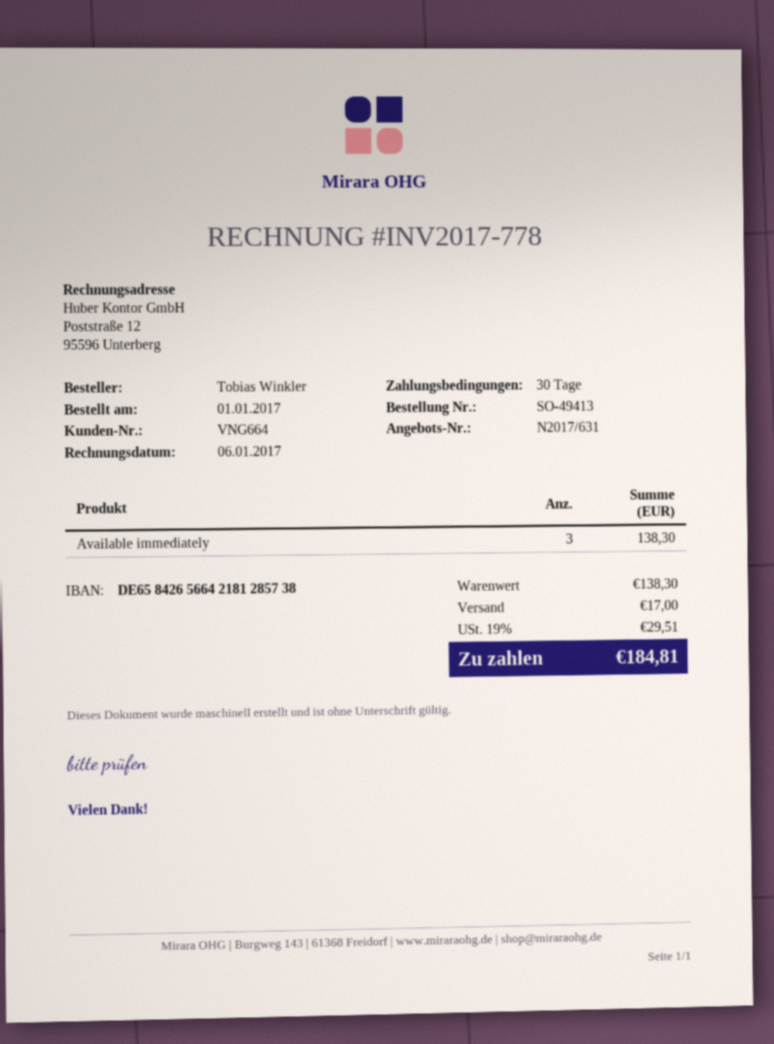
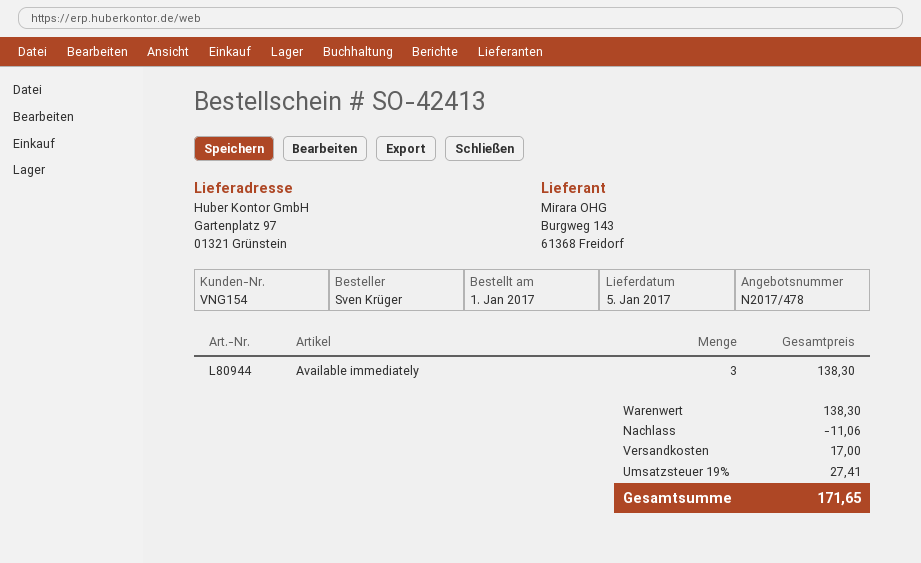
quote number: N2017/631 -> N2017/478
order number: SO-49413 -> SO-42413
customer number: VNG664 -> VNG154
ordered by: Tobias Winkler -> Sven Krüger
discount: none -> 11.06
tax: 19% = 29.51 -> 19% = 27.41
total: 184.81 -> 171.65

